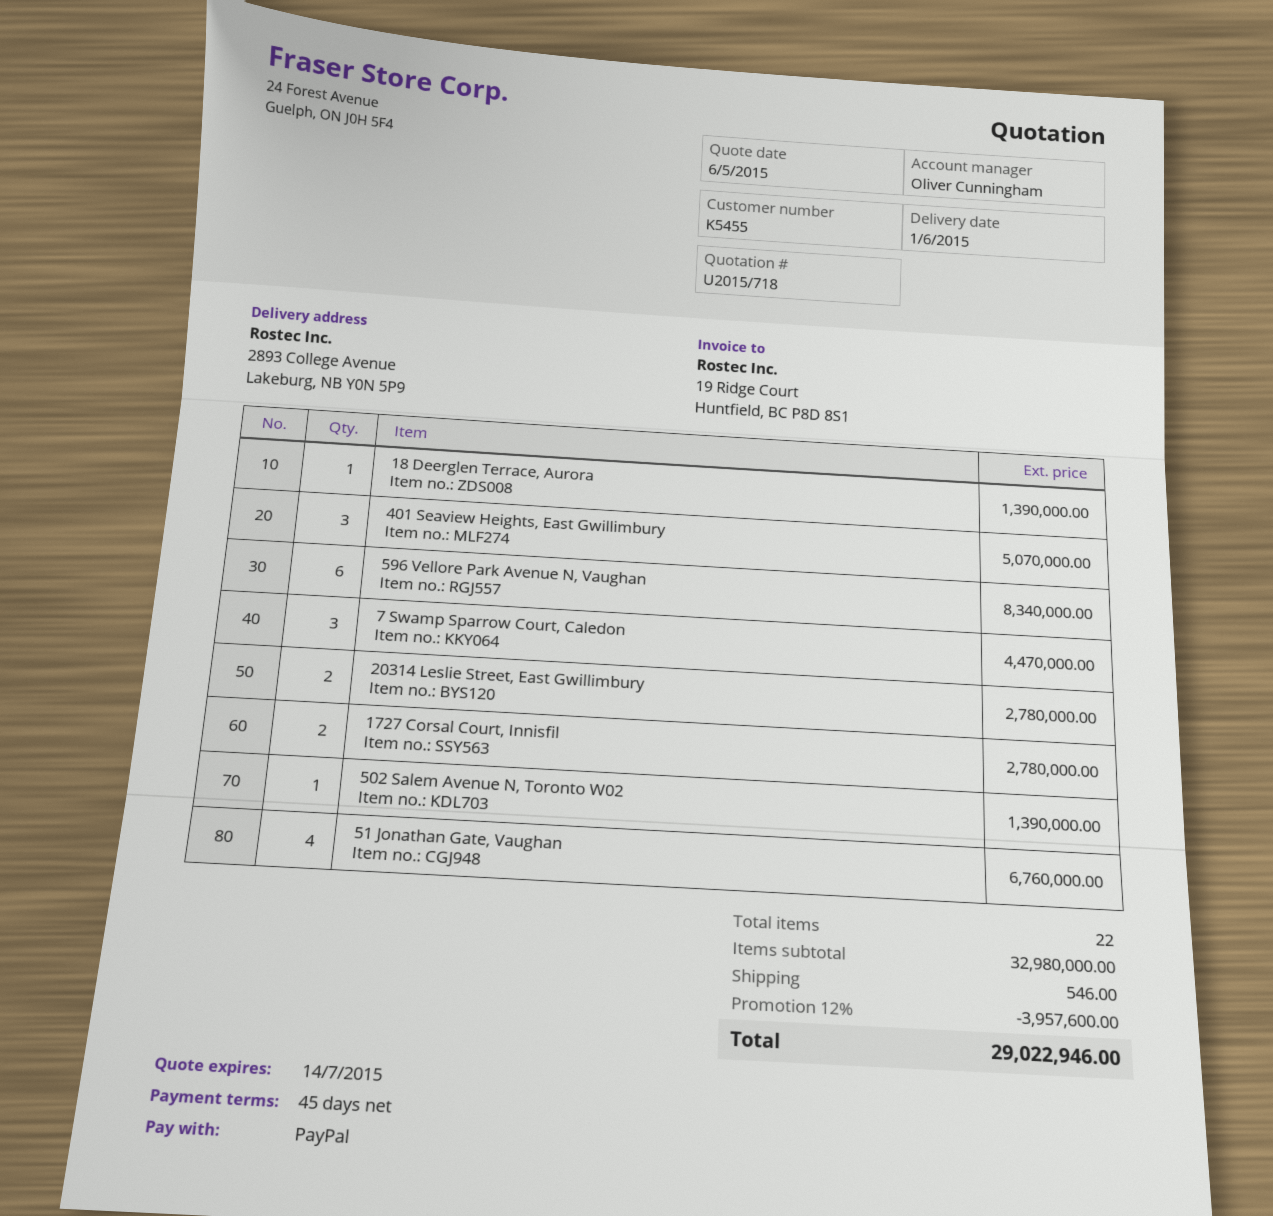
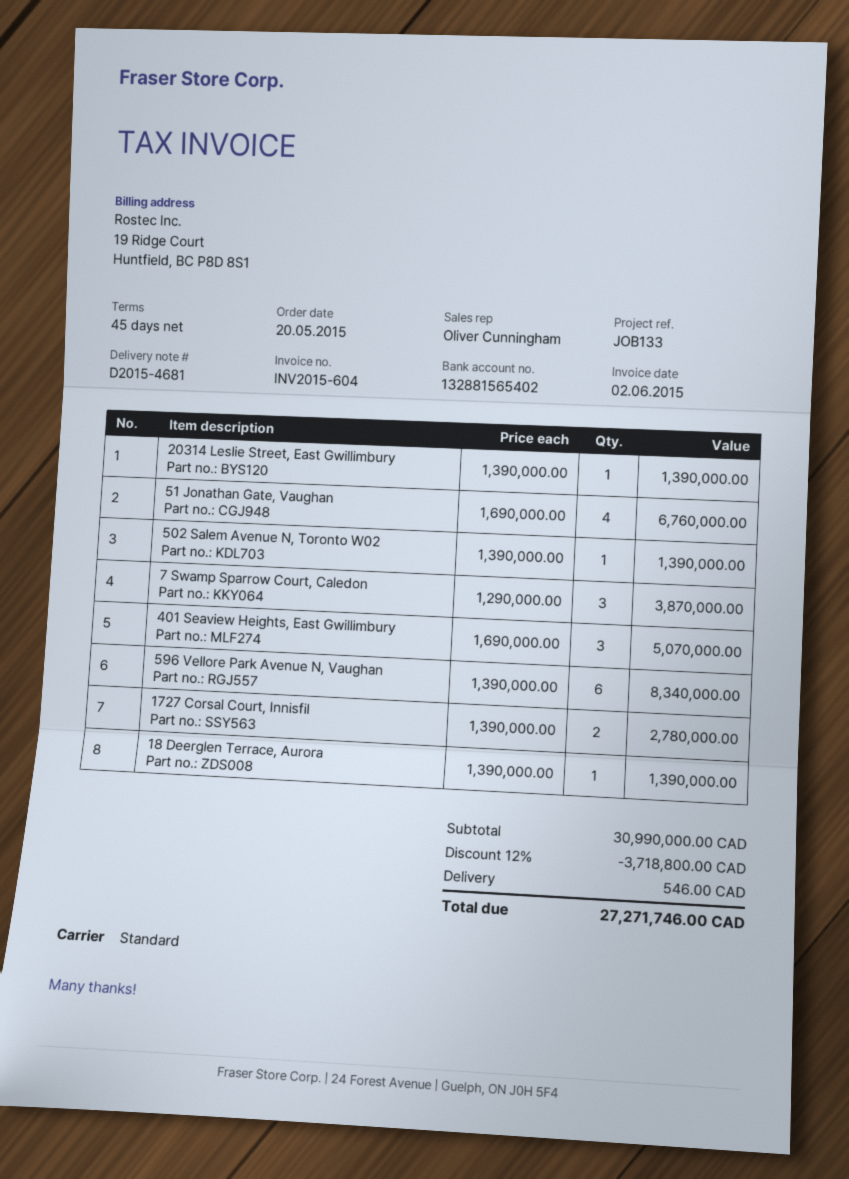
7 Swamp Sparrow Court, Caledon: 3 for 4470000.00 -> 3 for 3870000.00
20314 Leslie Street, East Gwillimbury: 2 for 2780000.00 -> 1 for 1390000.00
subtotal: 32980000.00 -> 30990000.00
discount: 12% = 3957600.00 -> 12% = 3718800.00
total: 29022946.00 -> 27271746.00

